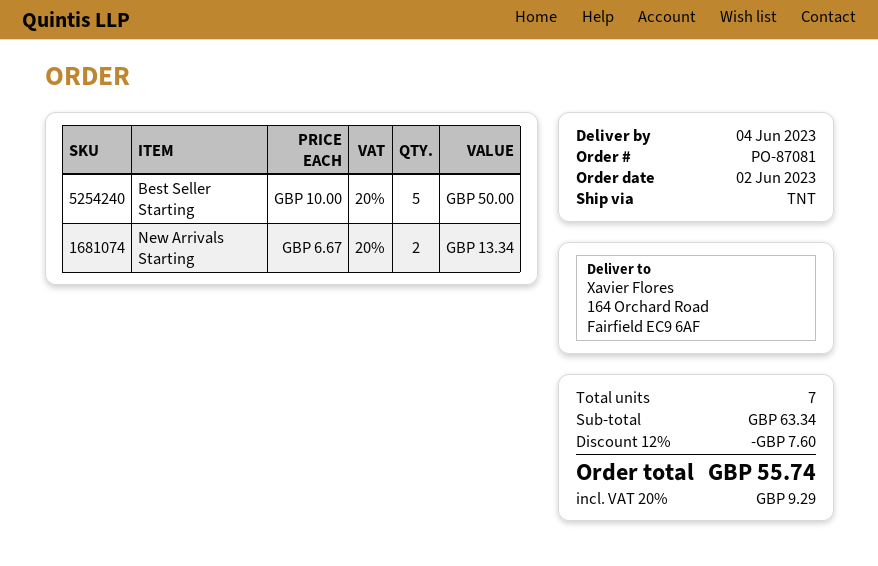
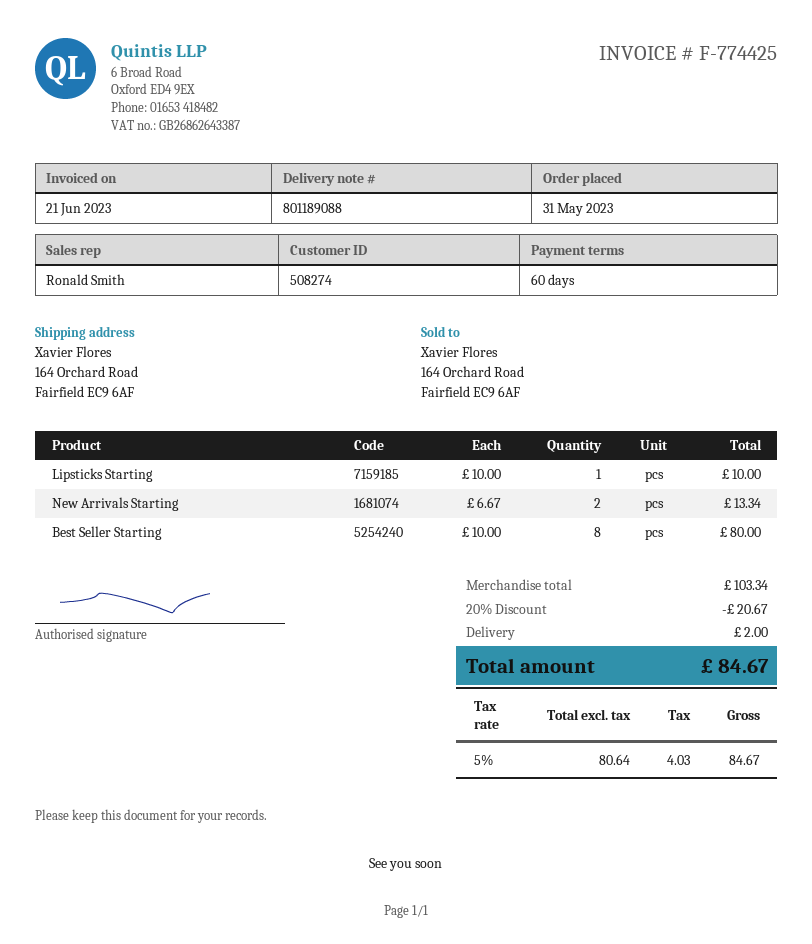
order date: 2023-06-02 -> 2023-05-31
Best Seller Starting: 5 x 10.00 = 50.00 -> 8 x 10.00 = 80.00
Lipsticks Starting: none -> 1 x 10.00 = 10.00
subtotal: 63.34 -> 103.34
discount: 12% = 7.60 -> 20% = 20.67
shipping: none -> 2.00
tax: 20% = 9.29 -> 5% = 4.03
total: 55.74 -> 84.67

